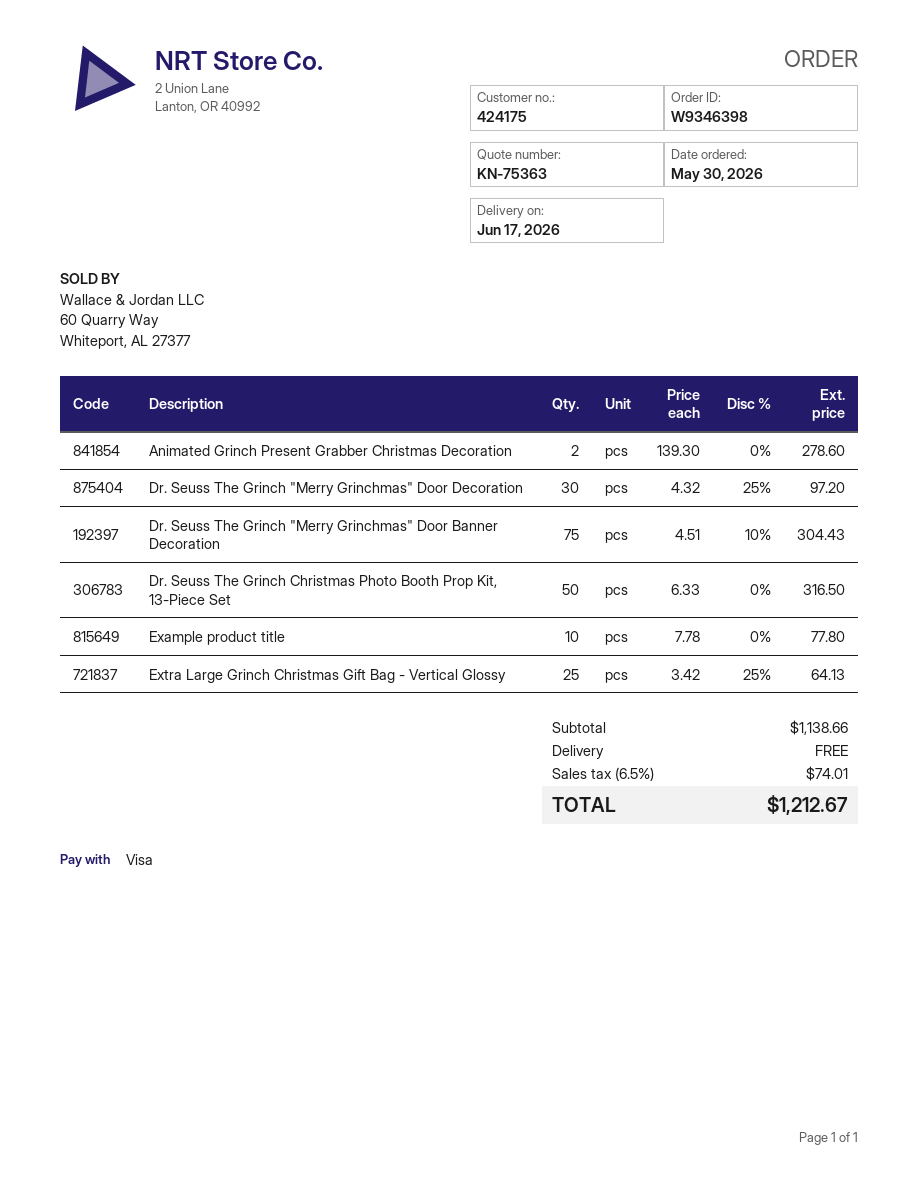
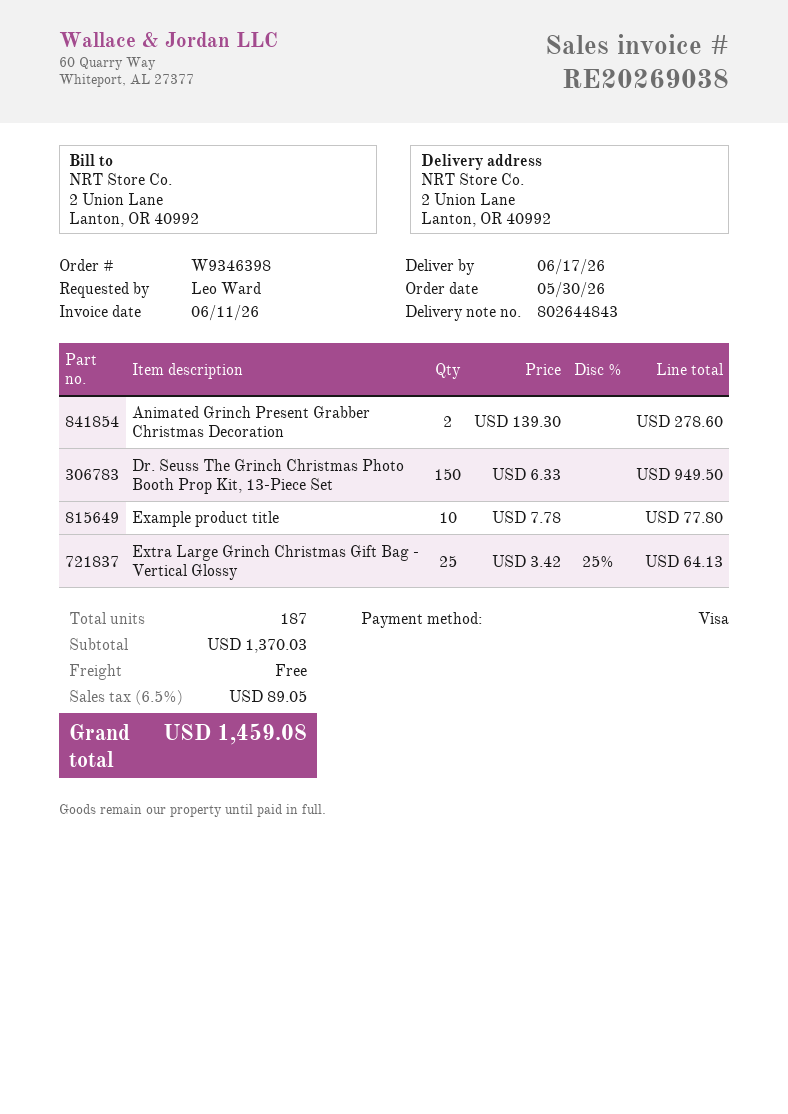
Dr. Seuss The Grinch "Merry Grinchmas" Door Decoration: 30 x 4.32 - 25% = 97.20 -> none
Dr. Seuss The Grinch "Merry Grinchmas" Door Banner Decoration: 75 x 4.51 - 10% = 304.43 -> none
Dr. Seuss The Grinch Christmas Photo Booth Prop Kit, 13-Piece Set: 50 x 6.33 = 316.50 -> 150 x 6.33 = 949.50
subtotal: 1138.66 -> 1370.03
tax: 6.5% = 74.01 -> 6.5% = 89.05
total: 1212.67 -> 1459.08

